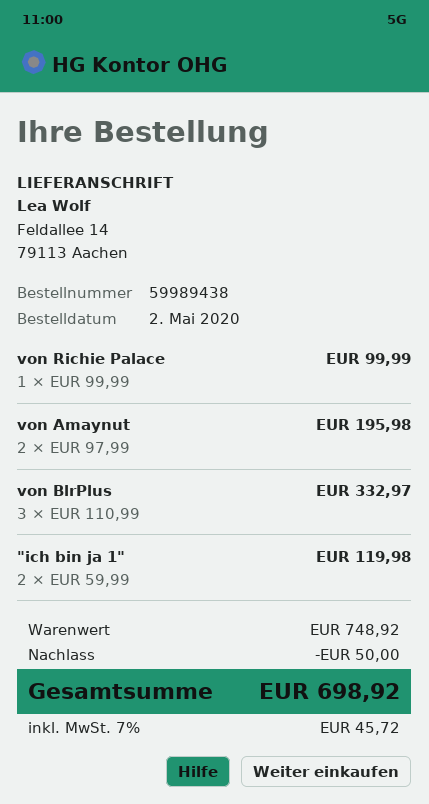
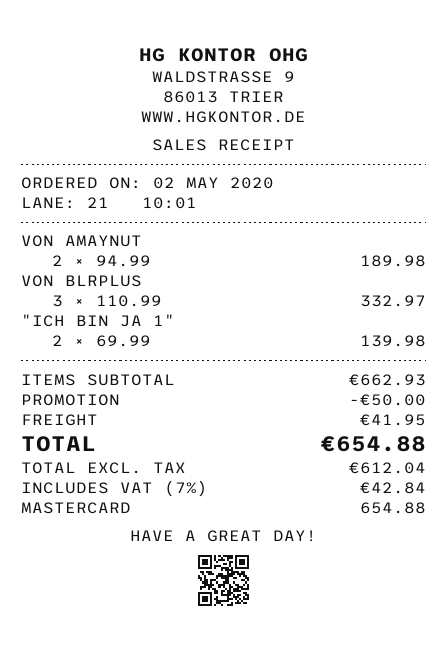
von Richie Palace: 1 x 99.99 = 99.99 -> none
von Amaynut: 2 x 97.99 = 195.98 -> 2 x 94.99 = 189.98
"ich bin ja 1": 2 x 59.99 = 119.98 -> 2 x 69.99 = 139.98
subtotal: 748.92 -> 662.93
shipping: none -> 41.95
tax: 7% = 45.72 -> 7% = 42.84
total: 698.92 -> 654.88

